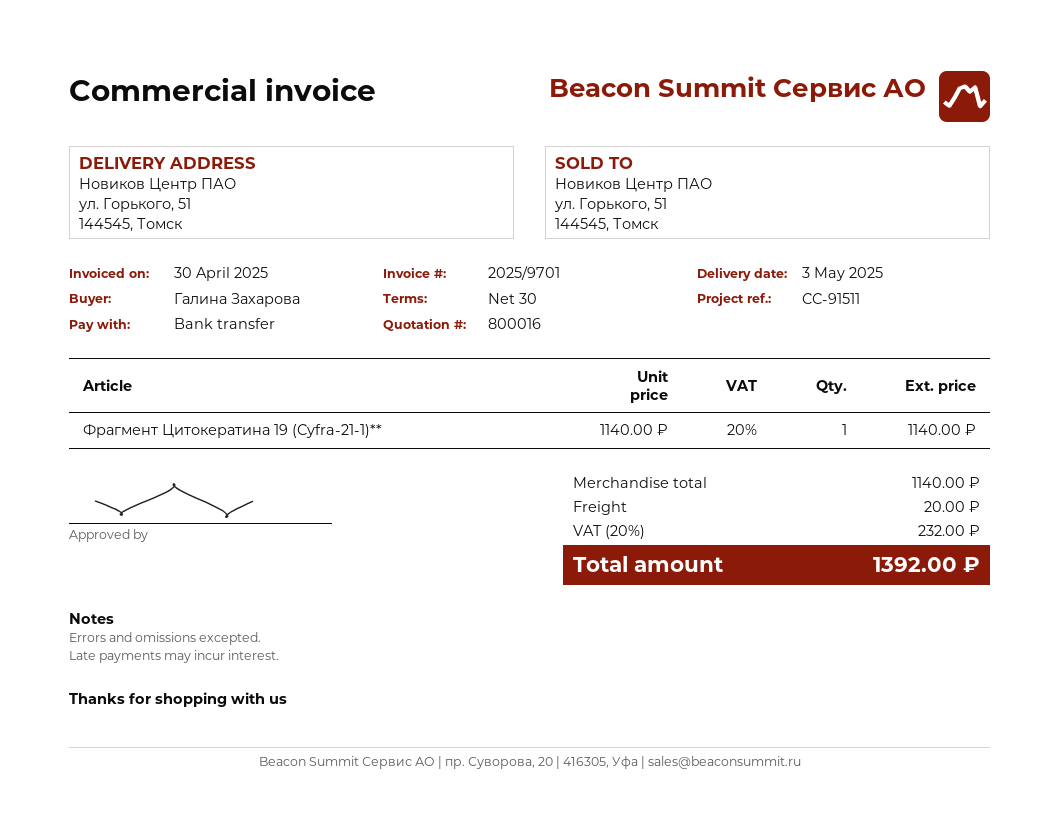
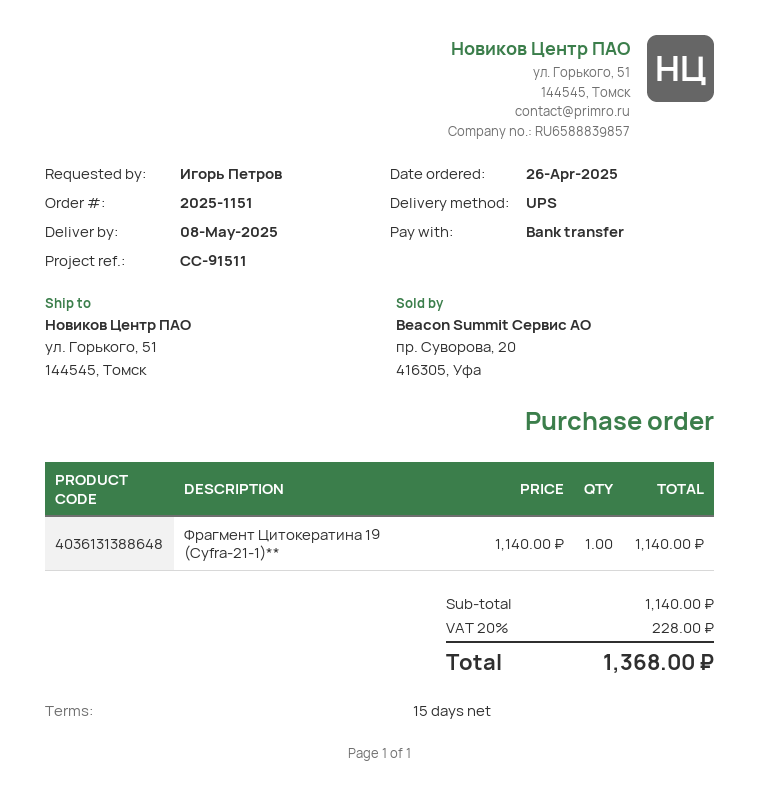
delivery date: 2025-05-03 -> 2025-05-08
payment terms: 30 days -> 15 days
ordered by: Галина Захарова -> Игорь Петров
shipping: 20.00 -> none
tax: 20% = 232.00 -> 20% = 228.00
total: 1392.00 -> 1368.00

